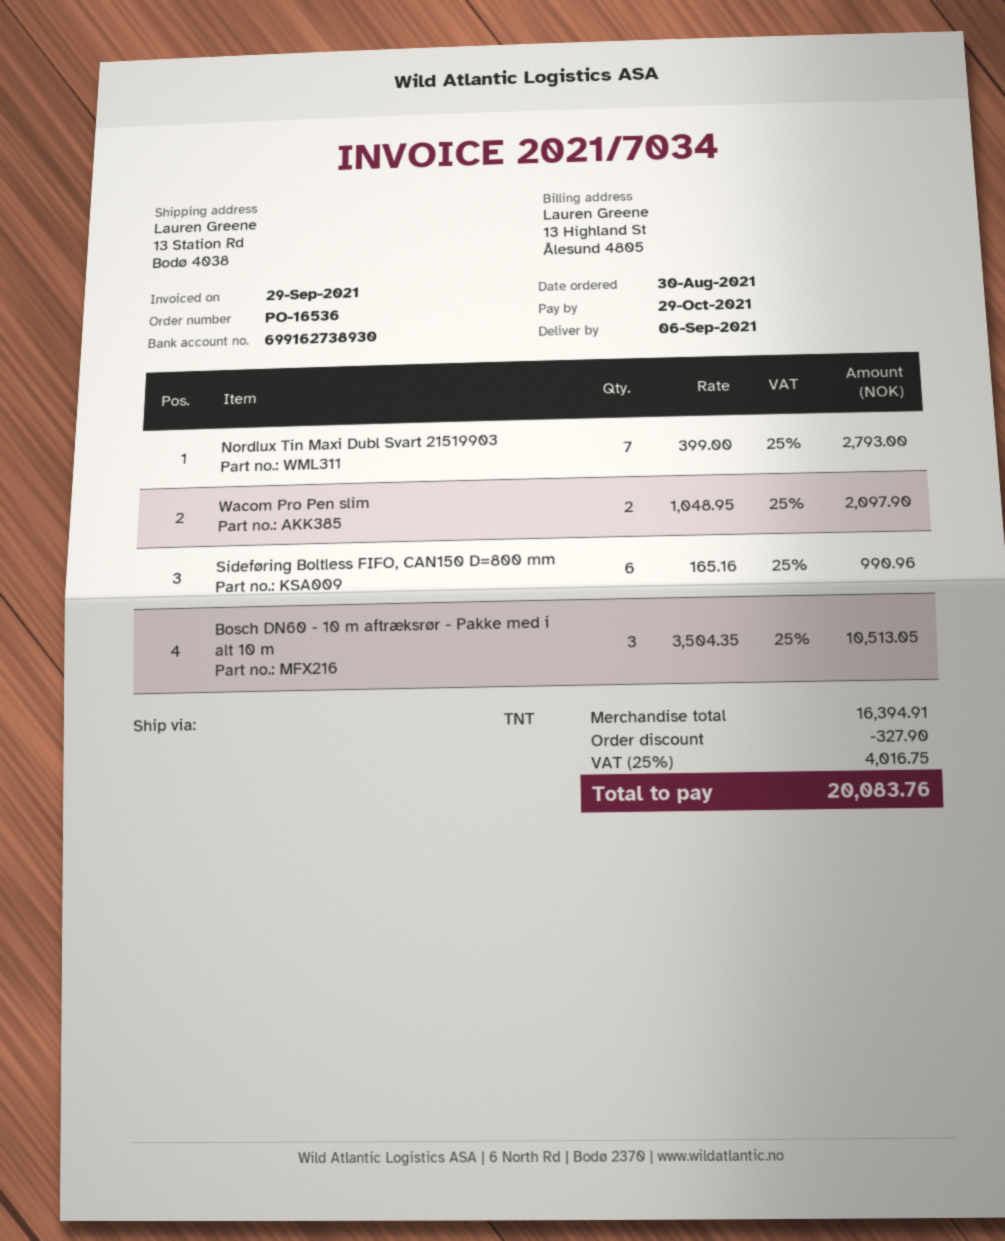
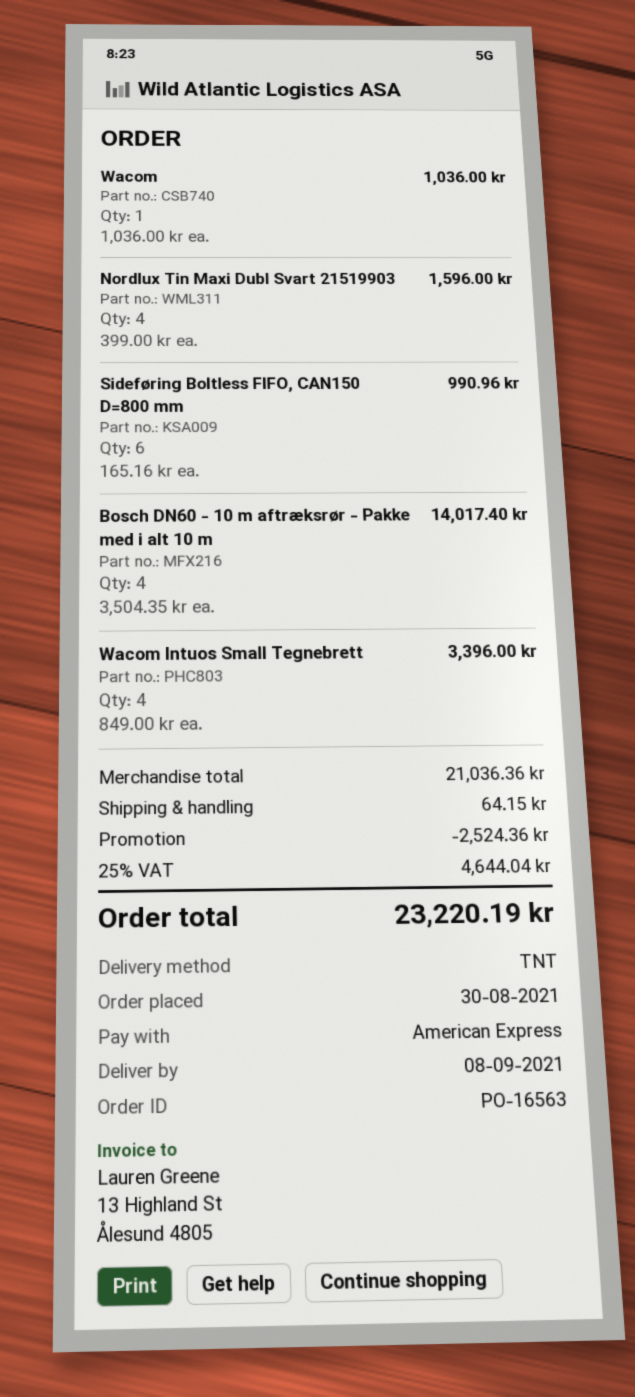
order number: PO-16536 -> PO-16563
delivery date: 2021-09-06 -> 2021-09-08
Nordlux Tin Maxi Dubl Svart 21519903: 7 x 399.00 = 2793.00 -> 4 x 399.00 = 1596.00
Wacom Pro Pen slim: 2 x 1048.95 = 2097.90 -> none
Bosch DN60 - 10 m aftræksrør - Pakke med i alt 10 m: 3 x 3504.35 = 10513.05 -> 4 x 3504.35 = 14017.40
Wacom: none -> 1 x 1036.00 = 1036.00
Wacom Intuos Small Tegnebrett: none -> 4 x 849.00 = 3396.00
subtotal: 16394.91 -> 21036.36
discount: 327.90 -> 2524.36
shipping: none -> 64.15
tax: 25% = 4016.75 -> 25% = 4644.04
total: 20083.76 -> 23220.19

